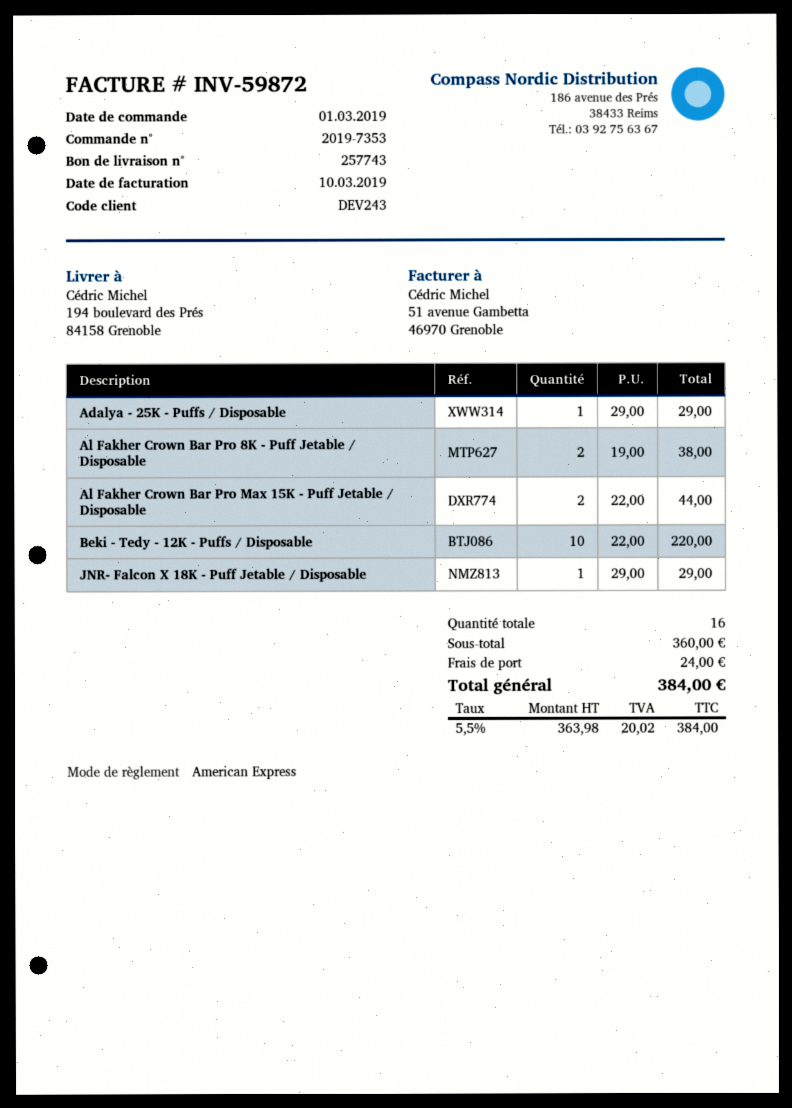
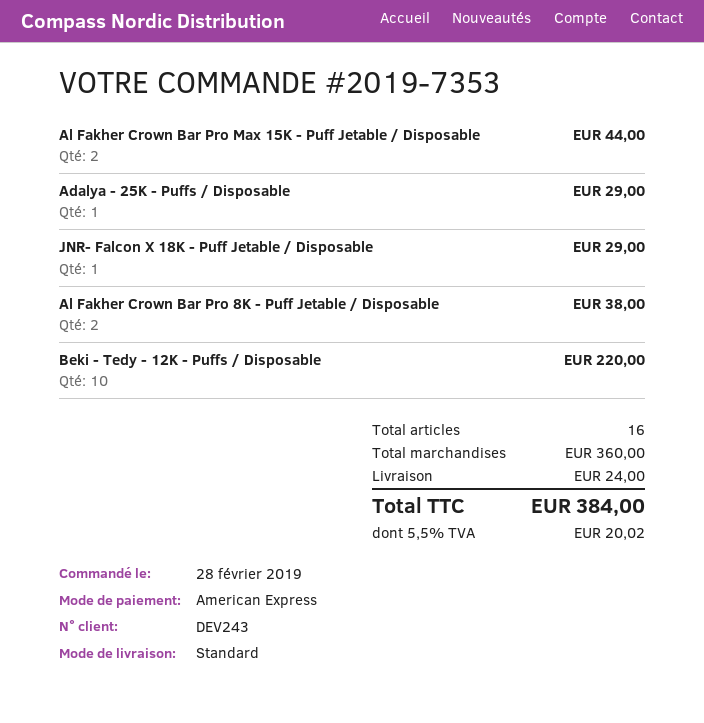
order date: 2019-03-01 -> 2019-02-28

